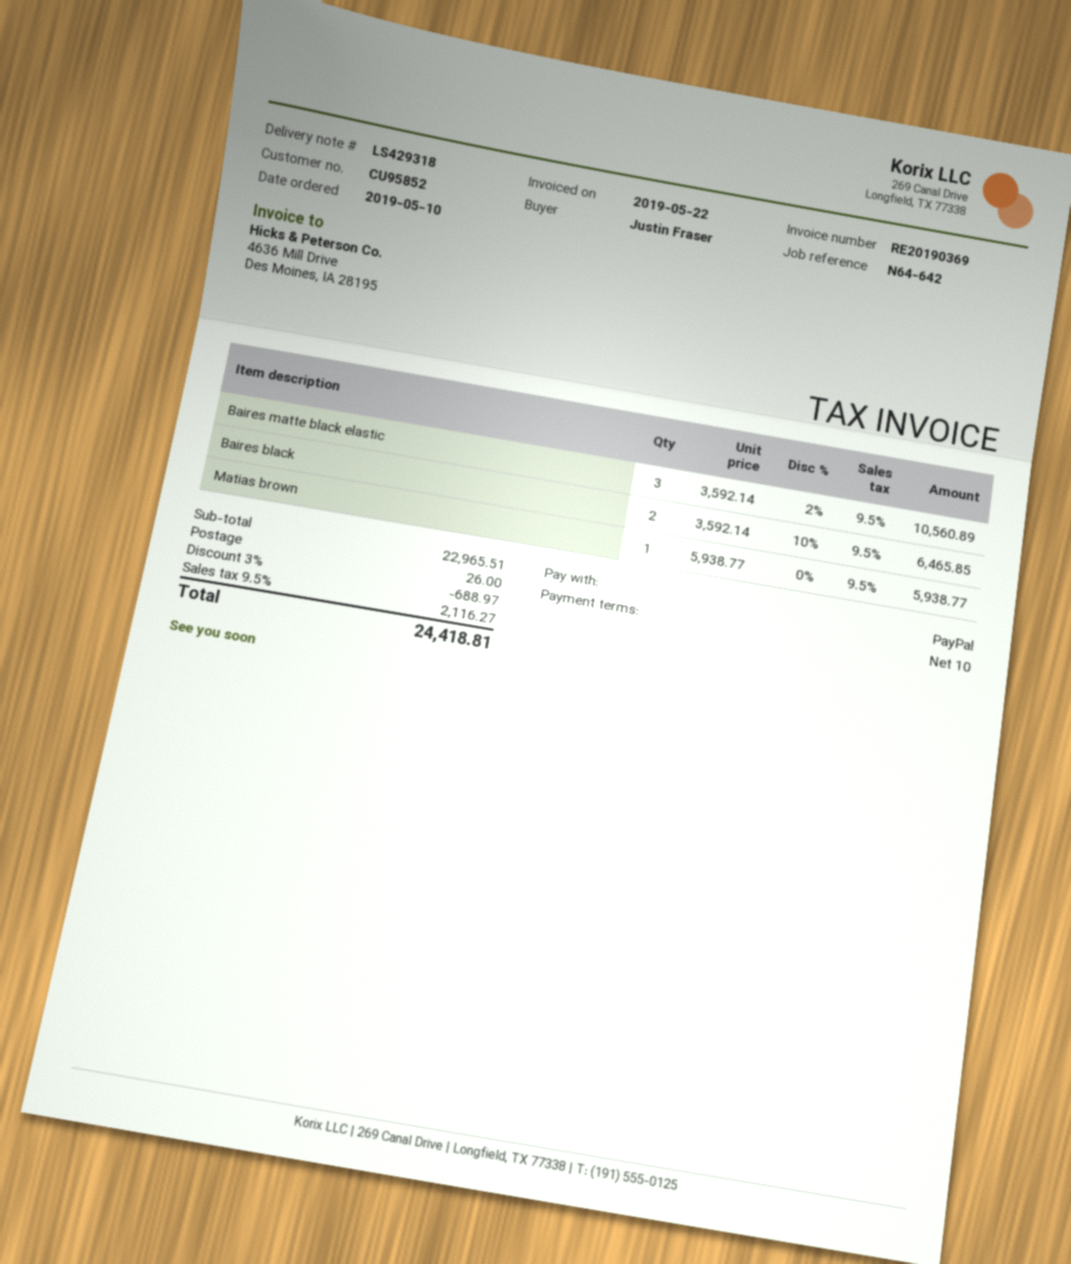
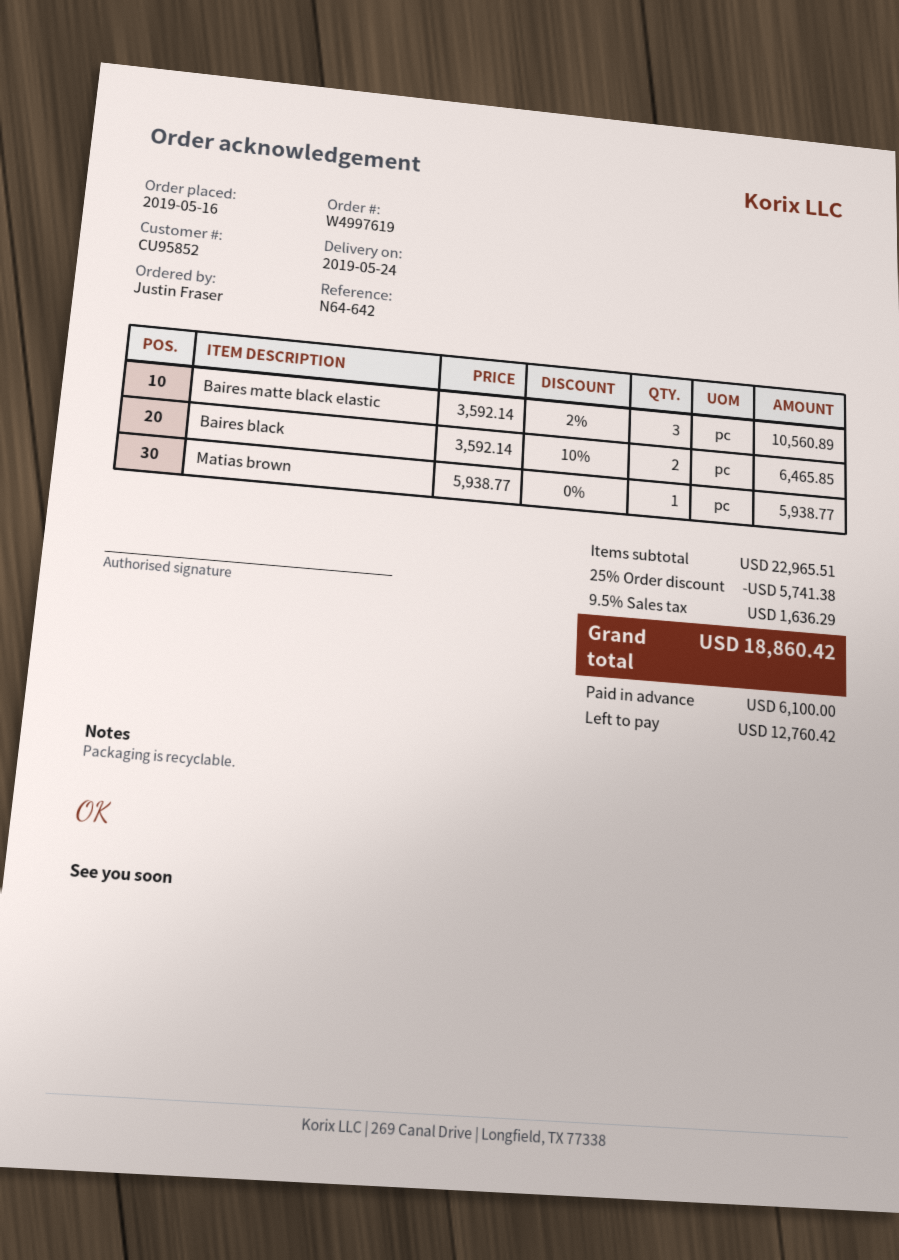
order date: 2019-05-10 -> 2019-05-16
discount: 3% = 688.97 -> 25% = 5741.38
shipping: 26.00 -> none
tax: 9.5% = 2116.27 -> 9.5% = 1636.29
total: 24418.81 -> 18860.42

